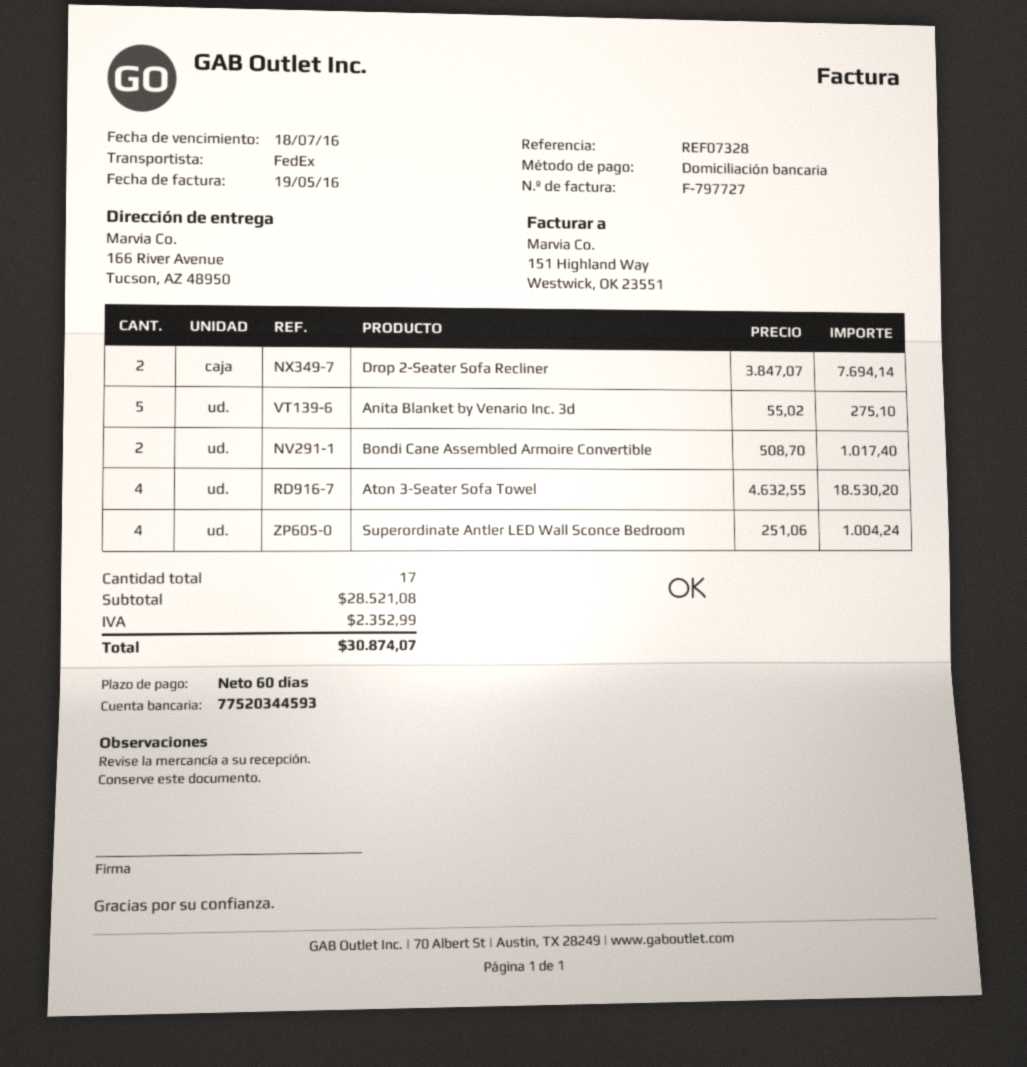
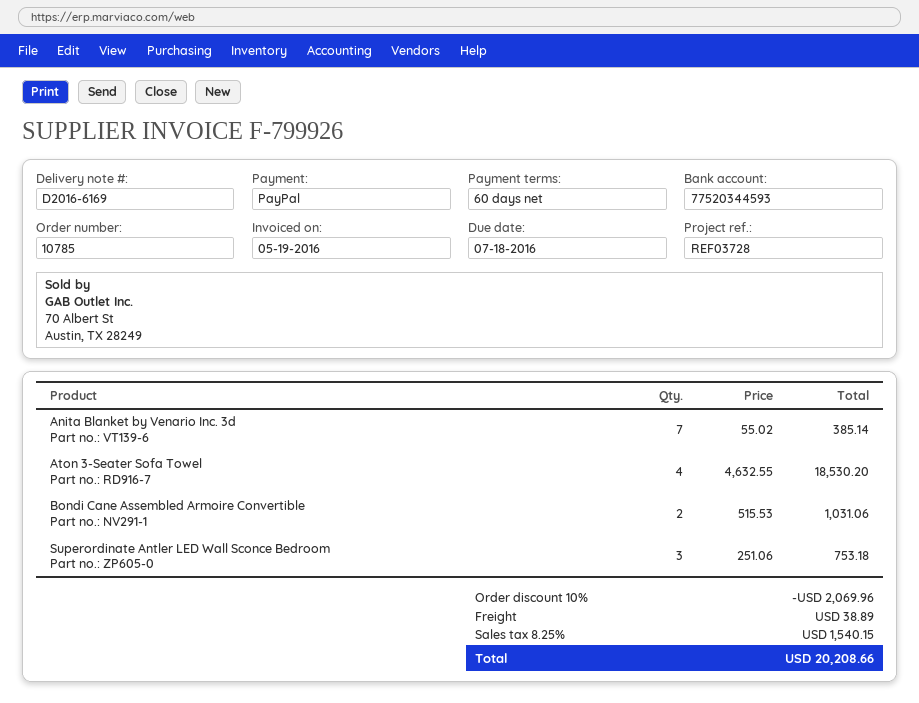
invoice number: F-797727 -> F-799926
reference: REF07328 -> REF03728
payment method: direct debit -> PayPal
Drop 2-Seater Sofa Recliner: 2 x 3847.07 = 7694.14 -> none
Anita Blanket by Venario Inc. 3d: 5 x 55.02 = 275.10 -> 7 x 55.02 = 385.14
Bondi Cane Assembled Armoire Convertible: 2 x 508.70 = 1017.40 -> 2 x 515.53 = 1031.06
Superordinate Antler LED Wall Sconce Bedroom: 4 x 251.06 = 1004.24 -> 3 x 251.06 = 753.18
discount: none -> 10% = 2069.96
shipping: none -> 38.89
tax: 2352.99 -> 1540.15
total: 30874.07 -> 20208.66

